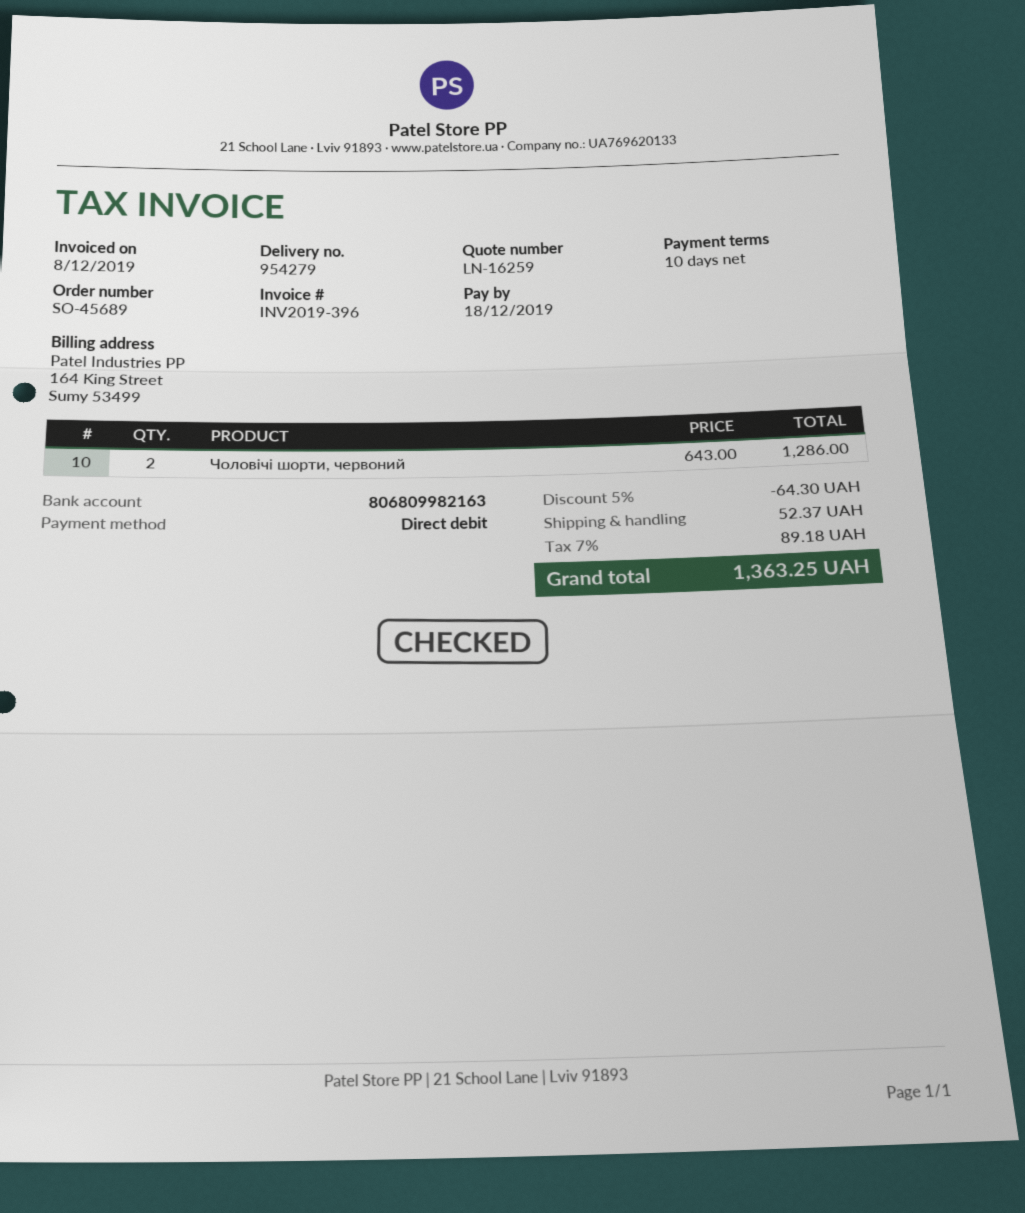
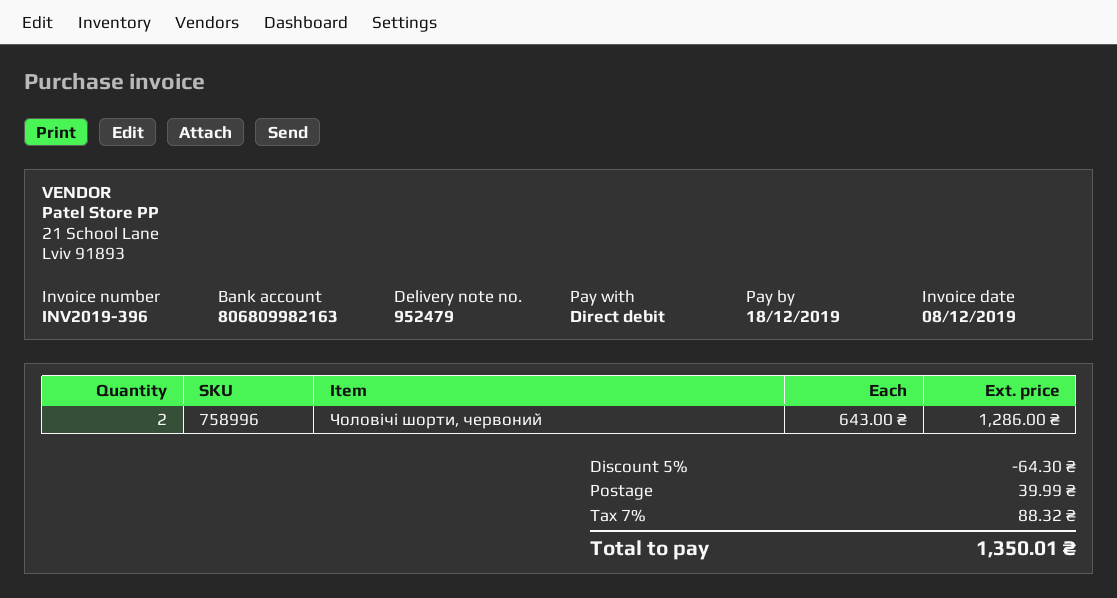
delivery note number: 954279 -> 952479
shipping: 52.37 -> 39.99
tax: 7% = 89.18 -> 7% = 88.32
total: 1363.25 -> 1350.01

